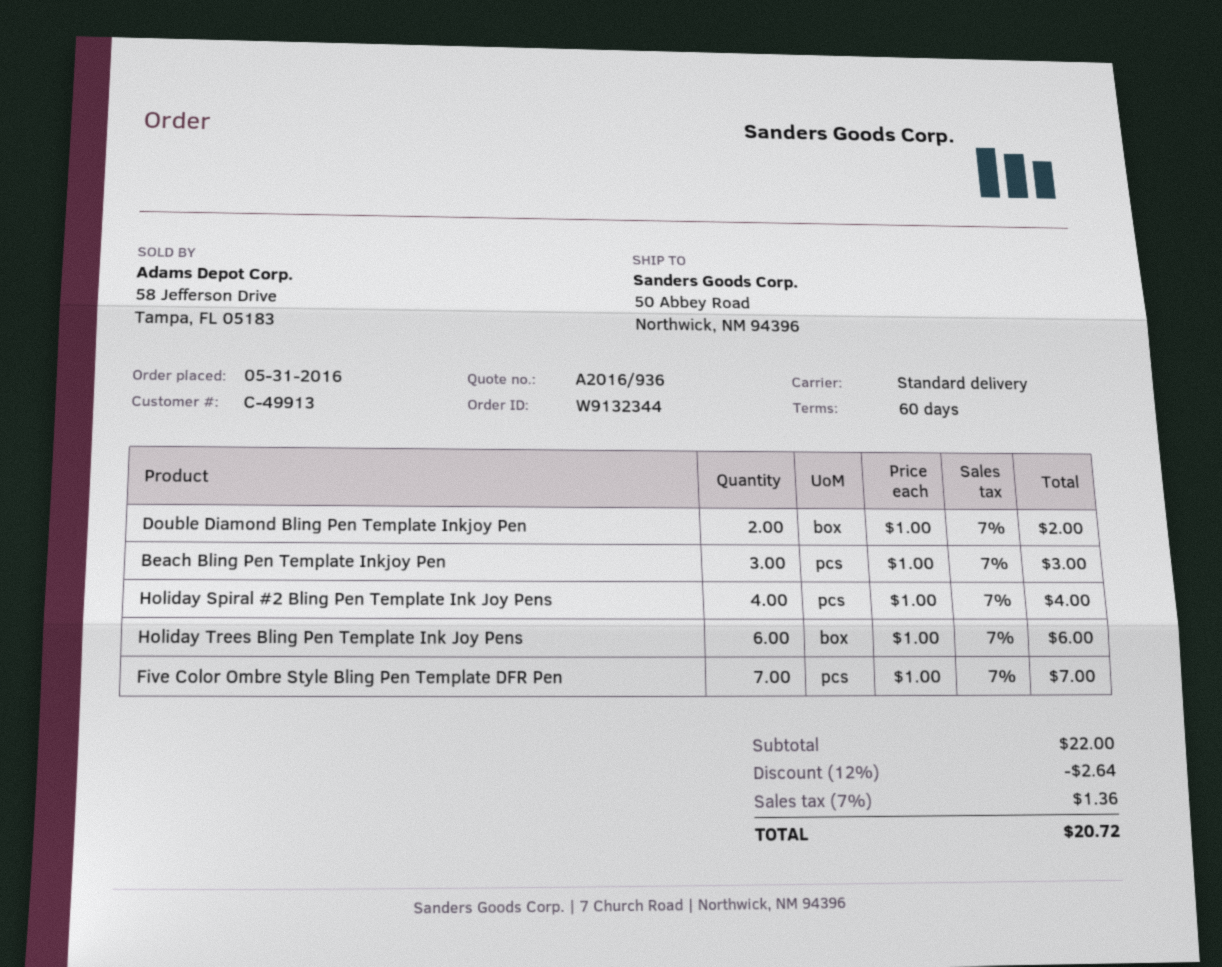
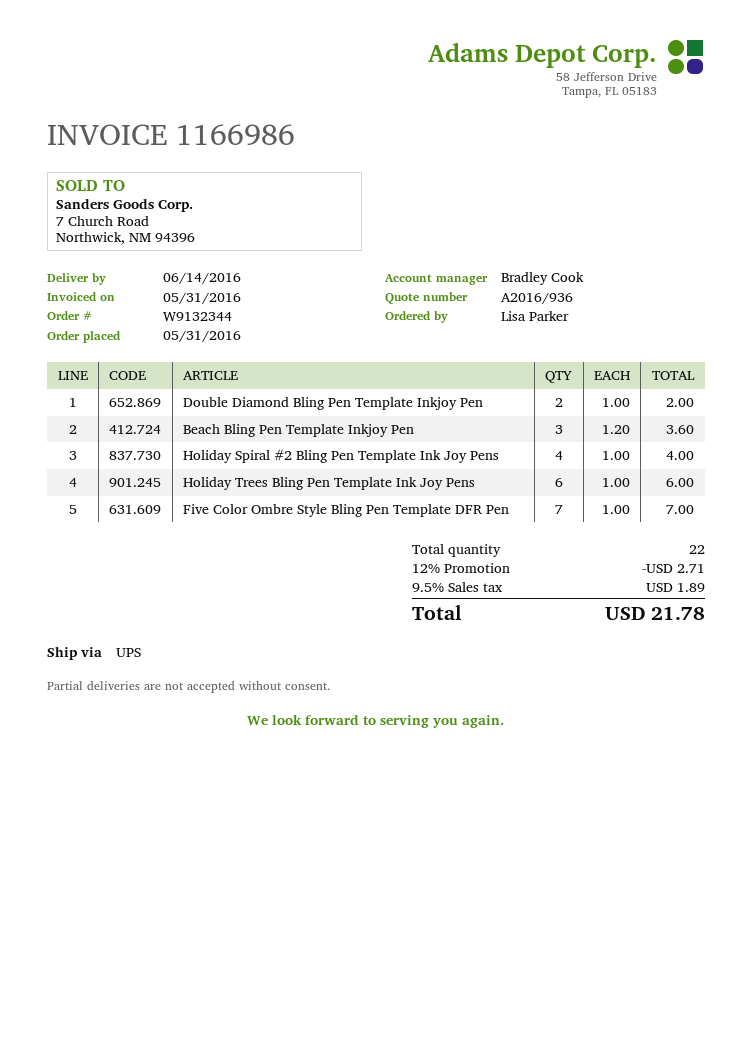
shipping method: standard -> UPS
Beach Bling Pen Template Inkjoy Pen: 3 x 1.00 = 3.00 -> 3 x 1.20 = 3.60
discount: 12% = 2.64 -> 12% = 2.71
tax: 7% = 1.36 -> 9.5% = 1.89
total: 20.72 -> 21.78

